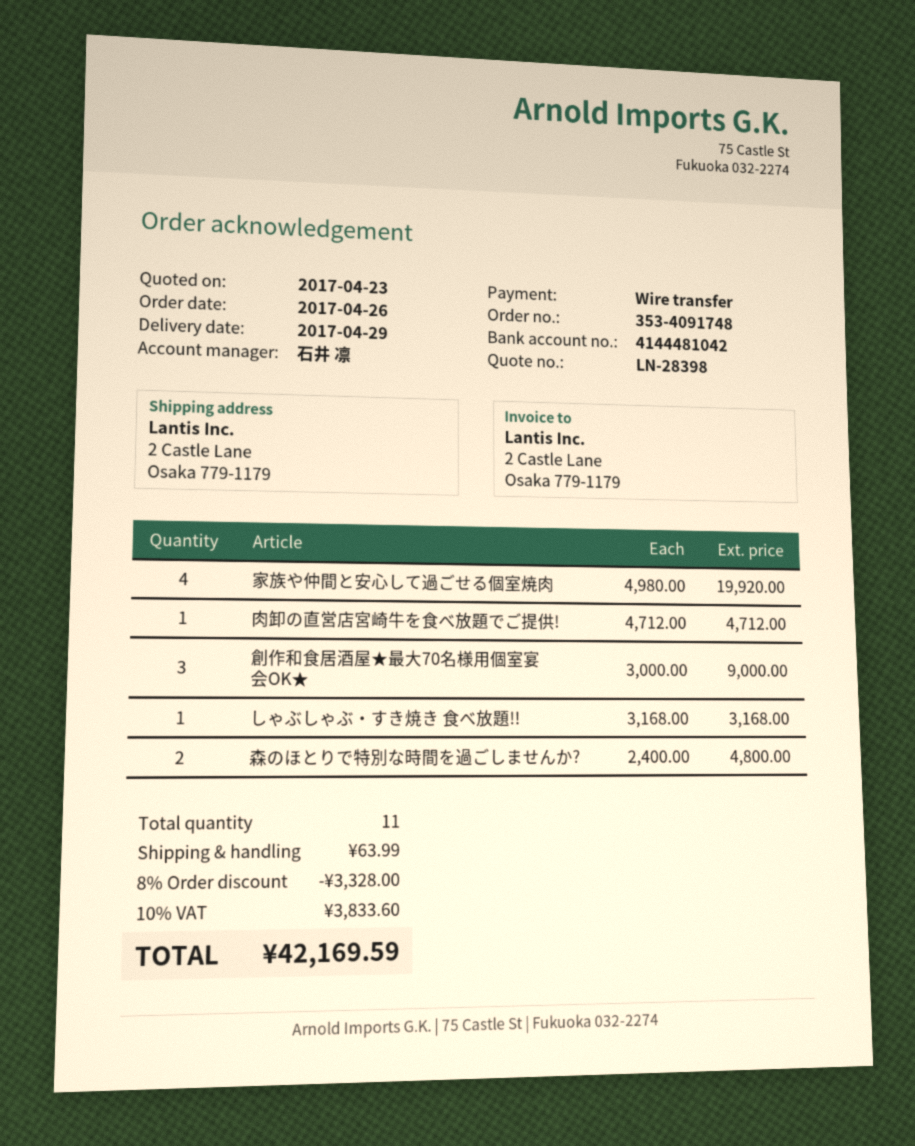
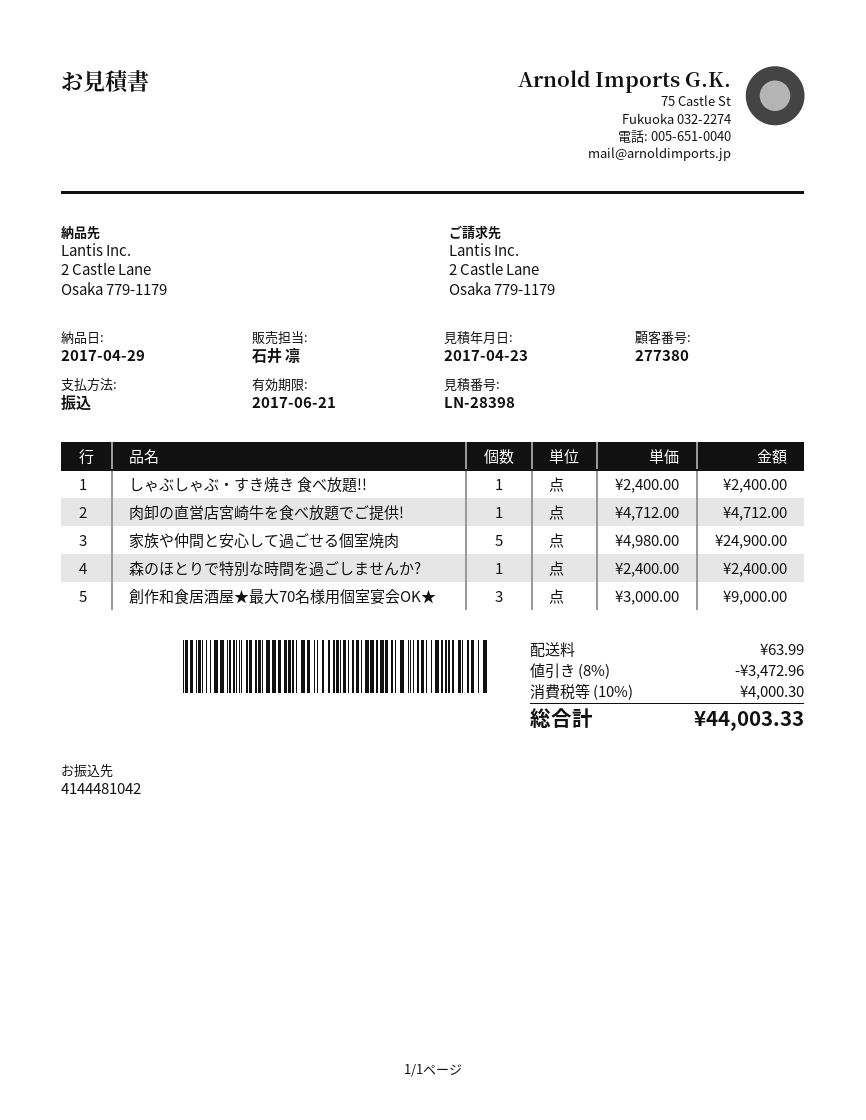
家族や仲間と安心して過ごせる個室焼肉: 4 x 4980.00 = 19920.00 -> 5 x 4980.00 = 24900.00
しゃぶしゃぶ・すき焼き 食べ放題!!: 1 x 3168.00 = 3168.00 -> 1 x 2400.00 = 2400.00
森のほとりで特別な時間を過ごしませんか?: 2 x 2400.00 = 4800.00 -> 1 x 2400.00 = 2400.00
discount: 8% = 3328.00 -> 8% = 3472.96
tax: 10% = 3833.60 -> 10% = 4000.30
total: 42169.59 -> 44003.33

